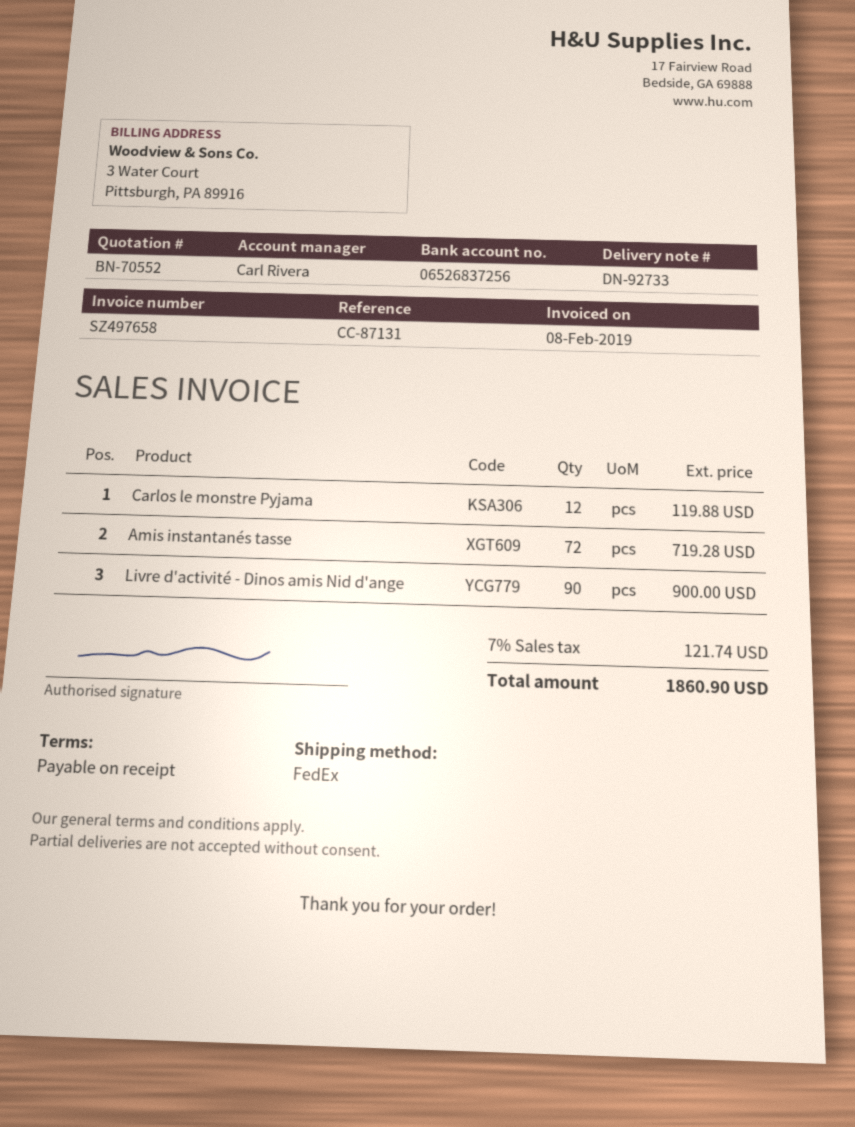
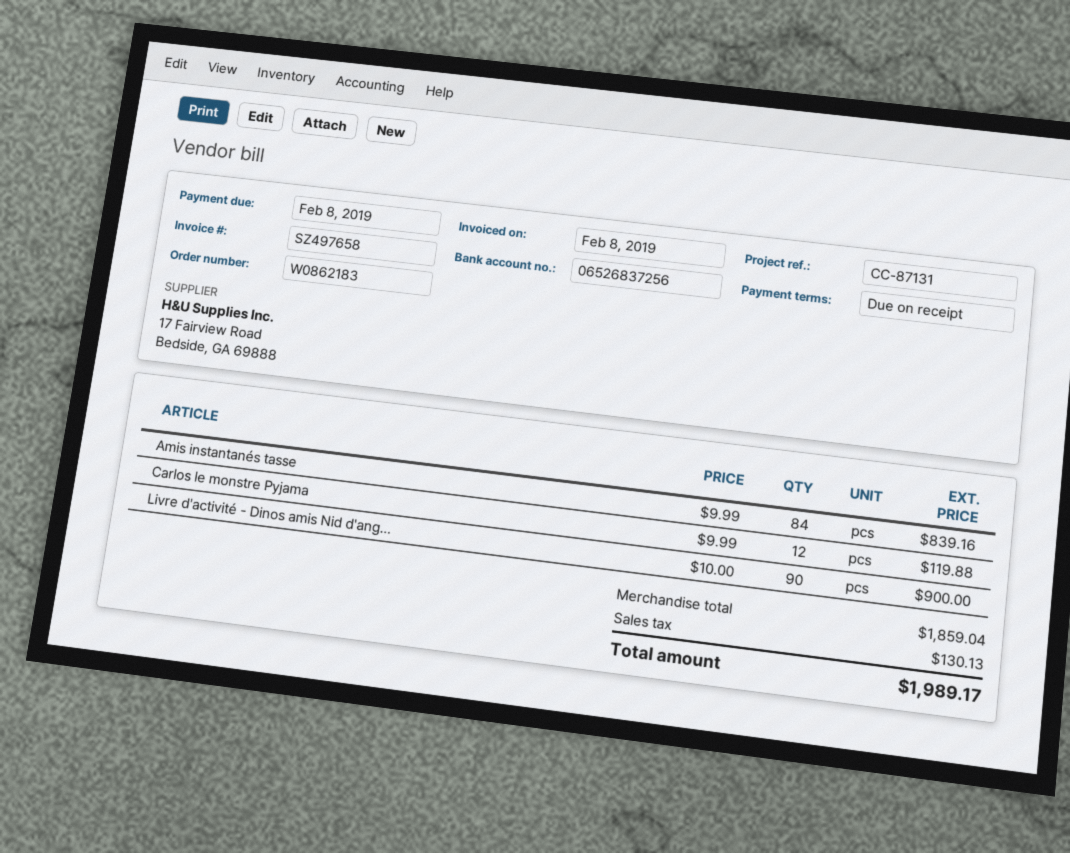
Amis instantanés tasse: 72 for 719.28 -> 84 for 839.16
tax: 121.74 -> 130.13
total: 1860.90 -> 1989.17

